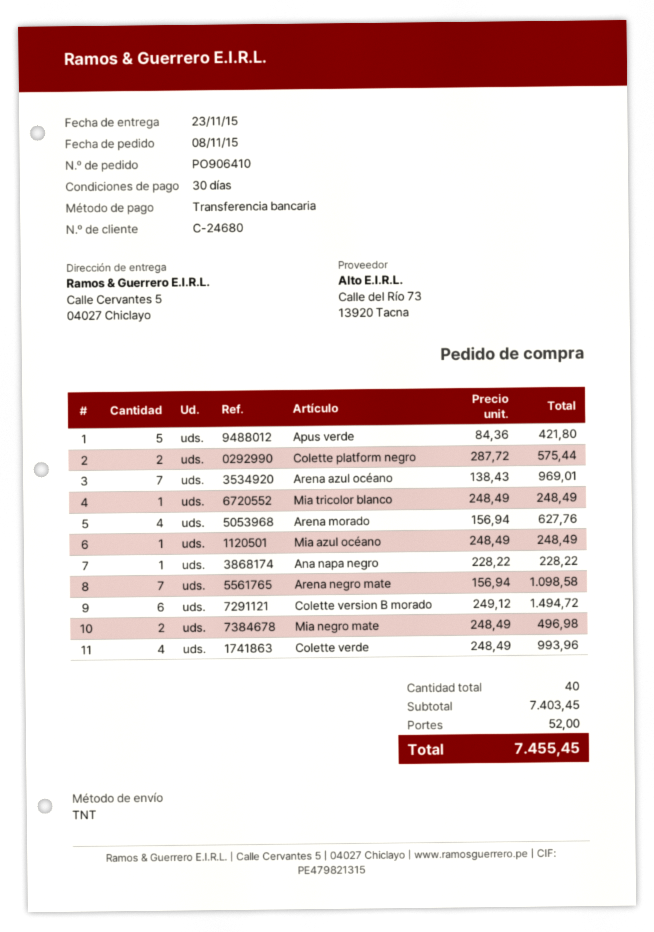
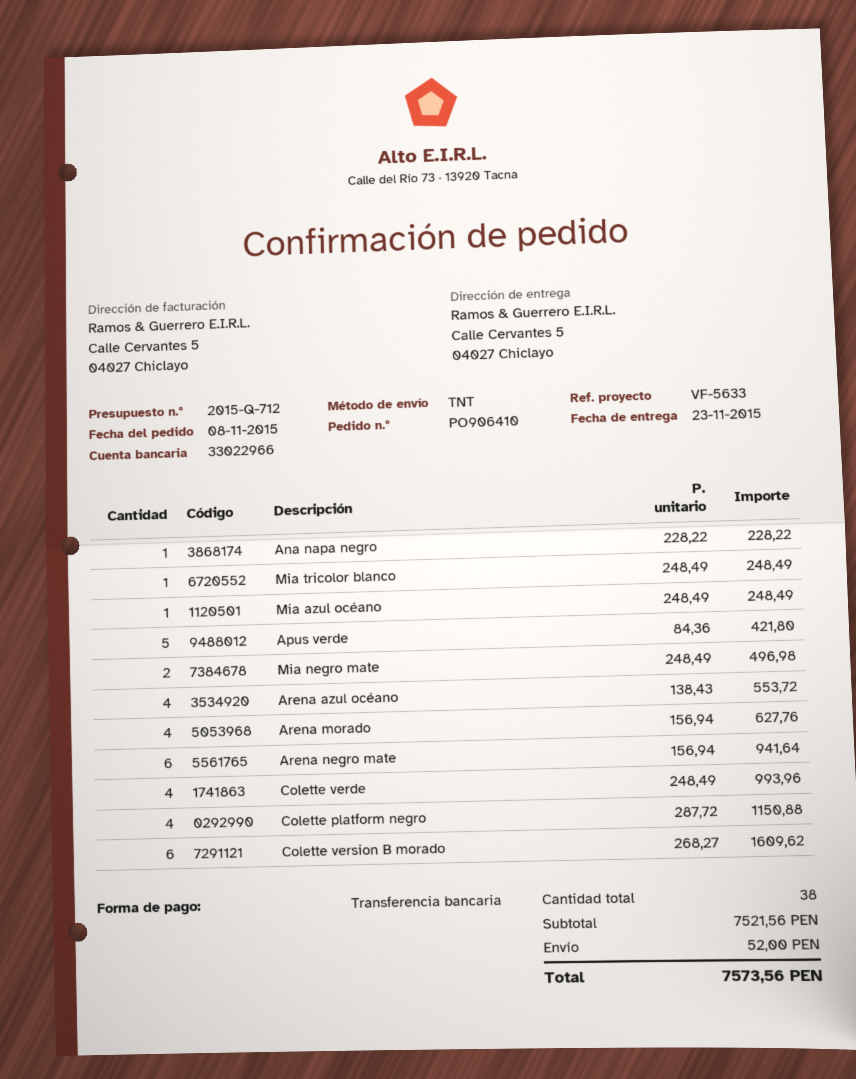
Colette platform negro: 2 x 287.72 = 575.44 -> 4 x 287.72 = 1150.88
Arena azul océano: 7 x 138.43 = 969.01 -> 4 x 138.43 = 553.72
Arena negro mate: 7 x 156.94 = 1098.58 -> 6 x 156.94 = 941.64
Colette version B morado: 6 x 249.12 = 1494.72 -> 6 x 268.27 = 1609.62
total quantity: 40 -> 38
subtotal: 7403.45 -> 7521.56
total: 7455.45 -> 7573.56

